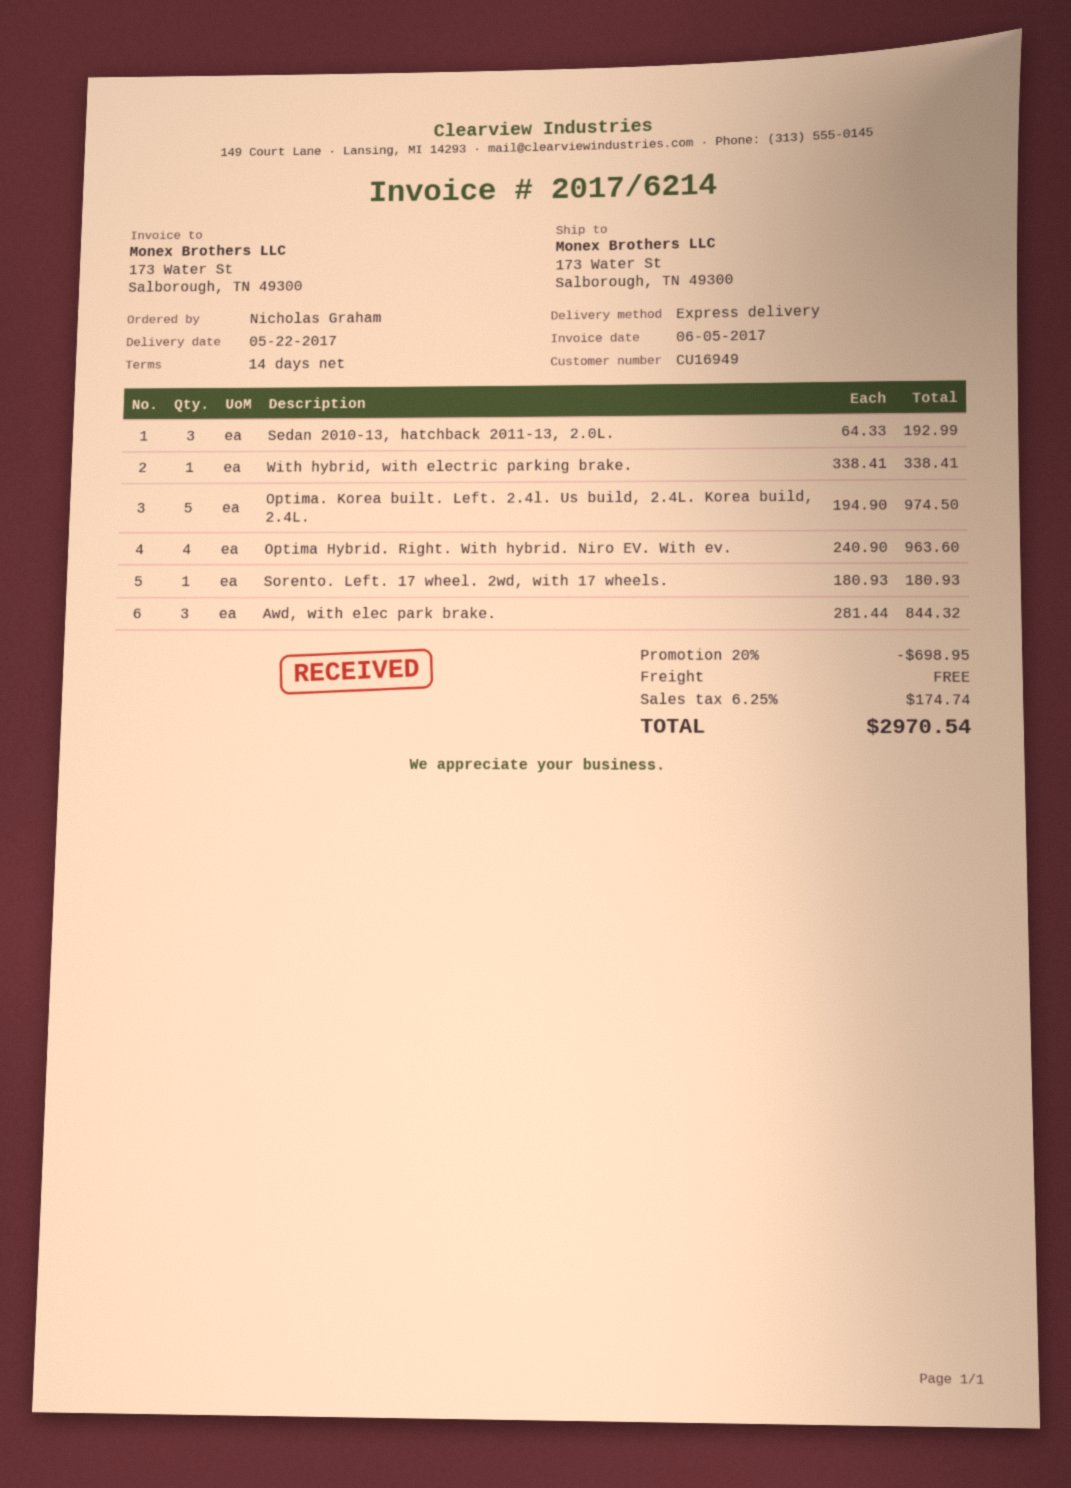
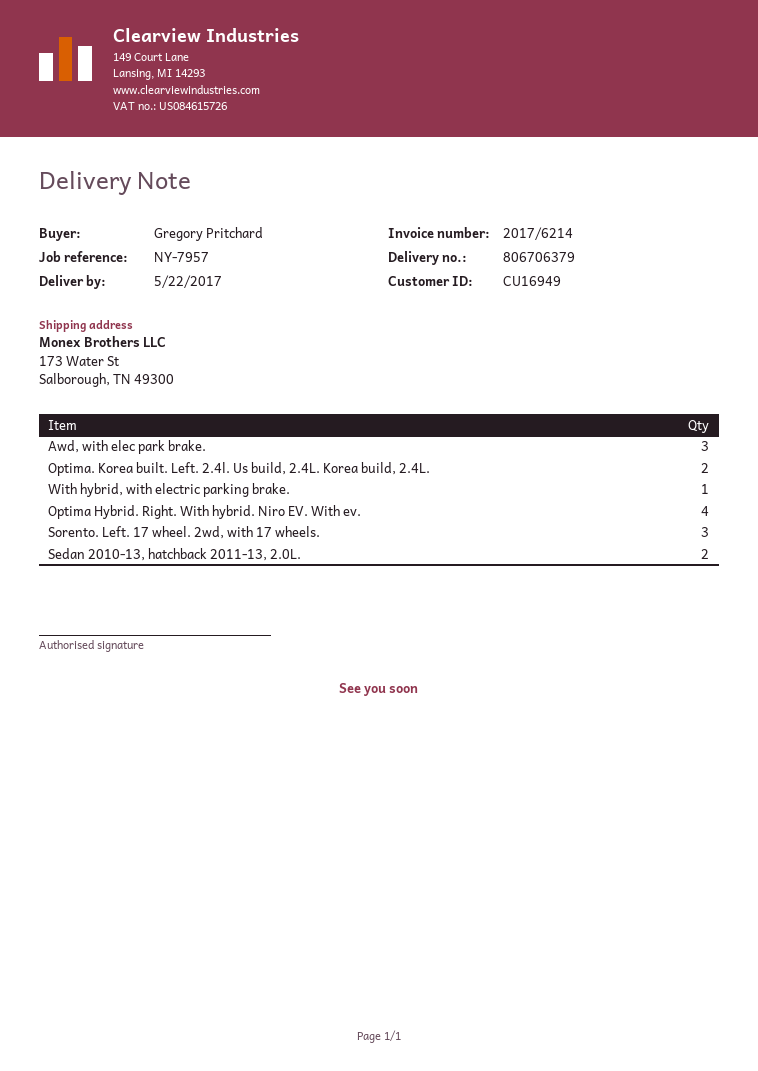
ordered by: Nicholas Graham -> Gregory Pritchard
Sedan 2010-13, hatchback 2011-13, 2.0L.: 3 -> 2
Optima. Korea built. Left. 2.4l. Us build, 2.4L. Korea build, 2.4L.: 5 -> 2
Sorento. Left. 17 wheel. 2wd, with 17 wheels.: 1 -> 3

